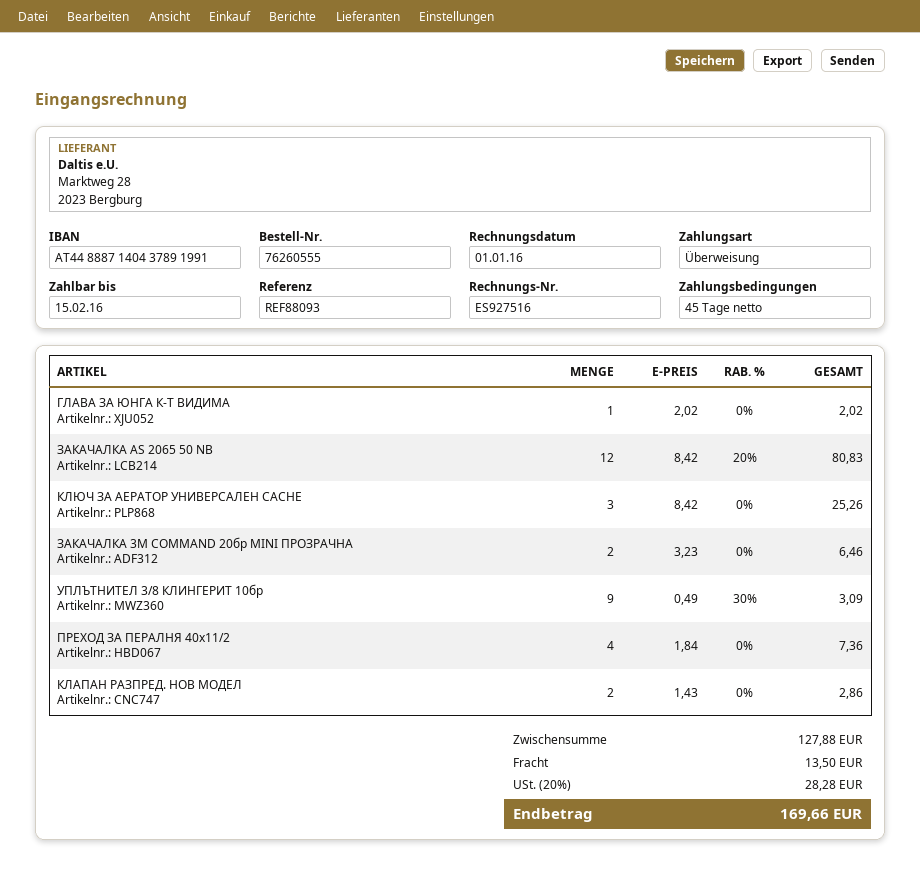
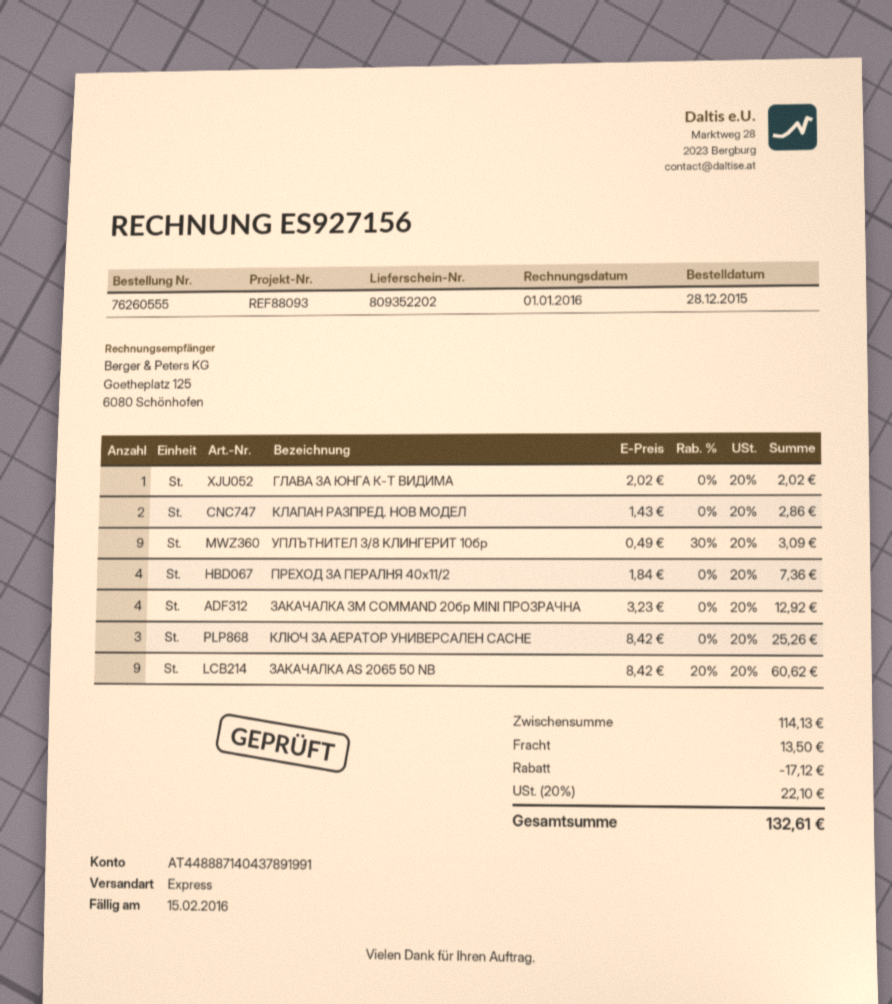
invoice number: ES927516 -> ES927156
ЗАКАЧАЛКА AS 2065 50 NB: 12 x 8.42 - 20% = 80.83 -> 9 x 8.42 - 20% = 60.62
ЗАКАЧАЛКА 3M COMMAND 20бр MINI ПРОЗРАЧНА: 2 x 3.23 = 6.46 -> 4 x 3.23 = 12.92
subtotal: 127.88 -> 114.13
discount: none -> 17.12
tax: 20% = 28.28 -> 20% = 22.10
total: 169.66 -> 132.61

